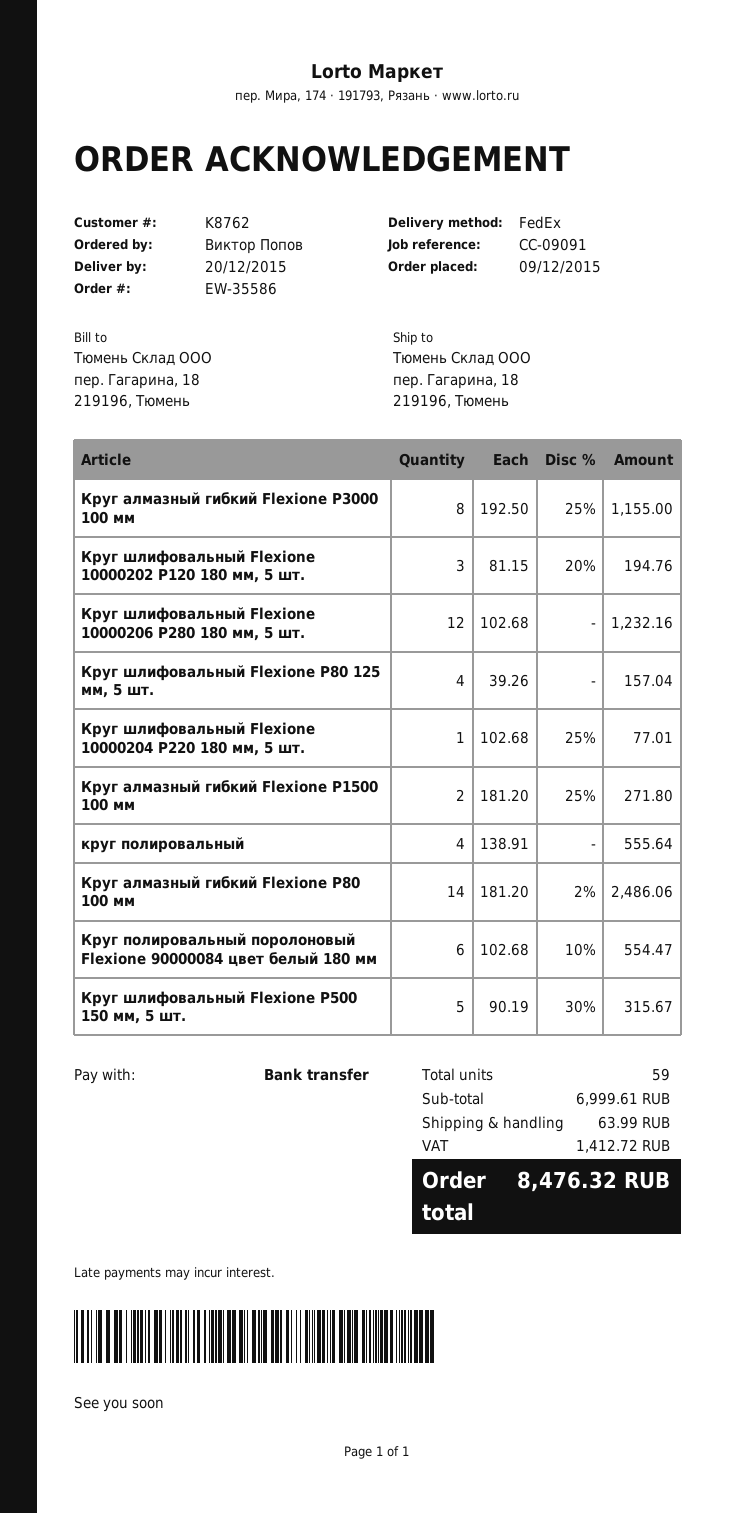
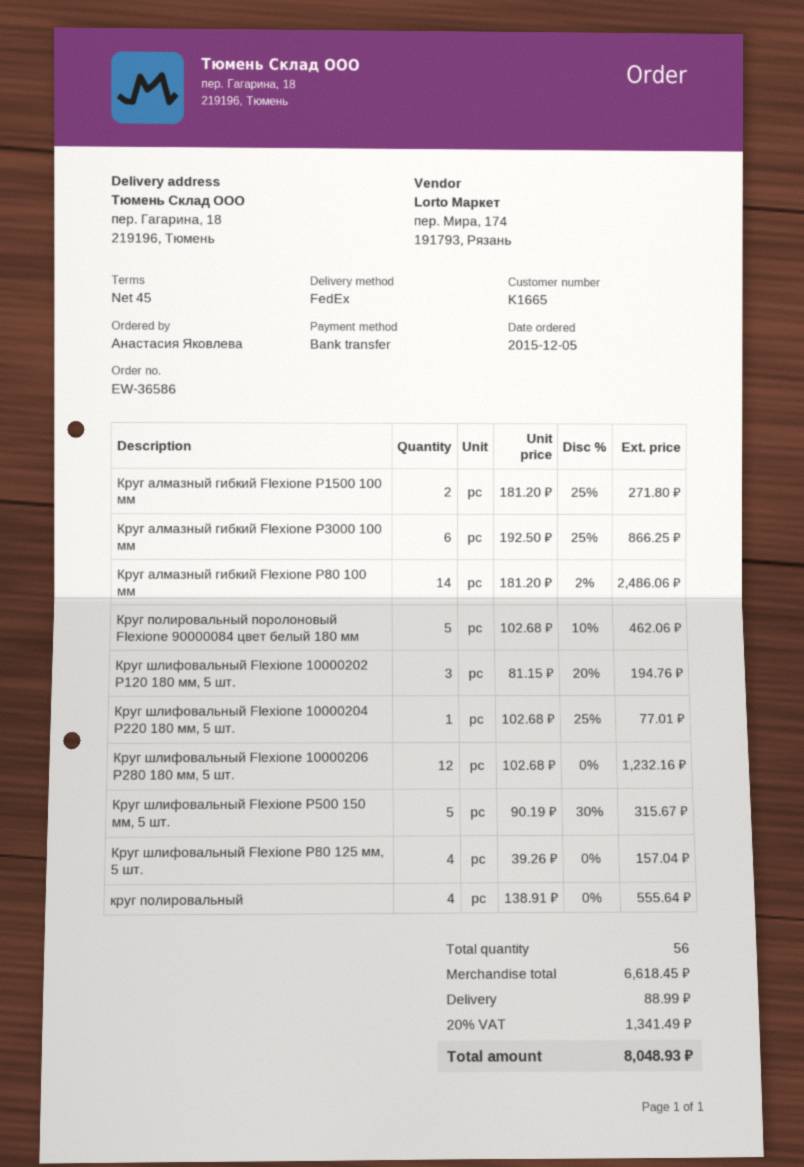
order number: EW-35586 -> EW-36586
order date: 2015-12-09 -> 2015-12-05
customer number: K8762 -> K1665
ordered by: Виктор Попов -> Анастасия Яковлева
Круг алмазный гибкий Flexione P3000 100 мм: 8 x 192.50 - 25% = 1155.00 -> 6 x 192.50 - 25% = 866.25
Круг полировальный поролоновый Flexione 90000084 цвет белый 180 мм: 6 x 102.68 - 10% = 554.47 -> 5 x 102.68 - 10% = 462.06
total quantity: 59 -> 56
subtotal: 6999.61 -> 6618.45
shipping: 63.99 -> 88.99
tax: 1412.72 -> 1341.49
total: 8476.32 -> 8048.93

